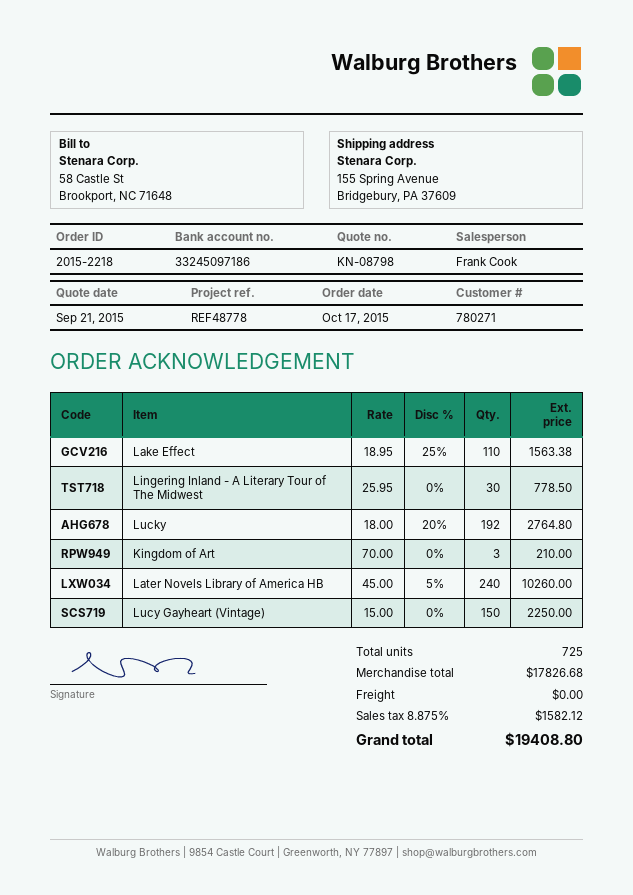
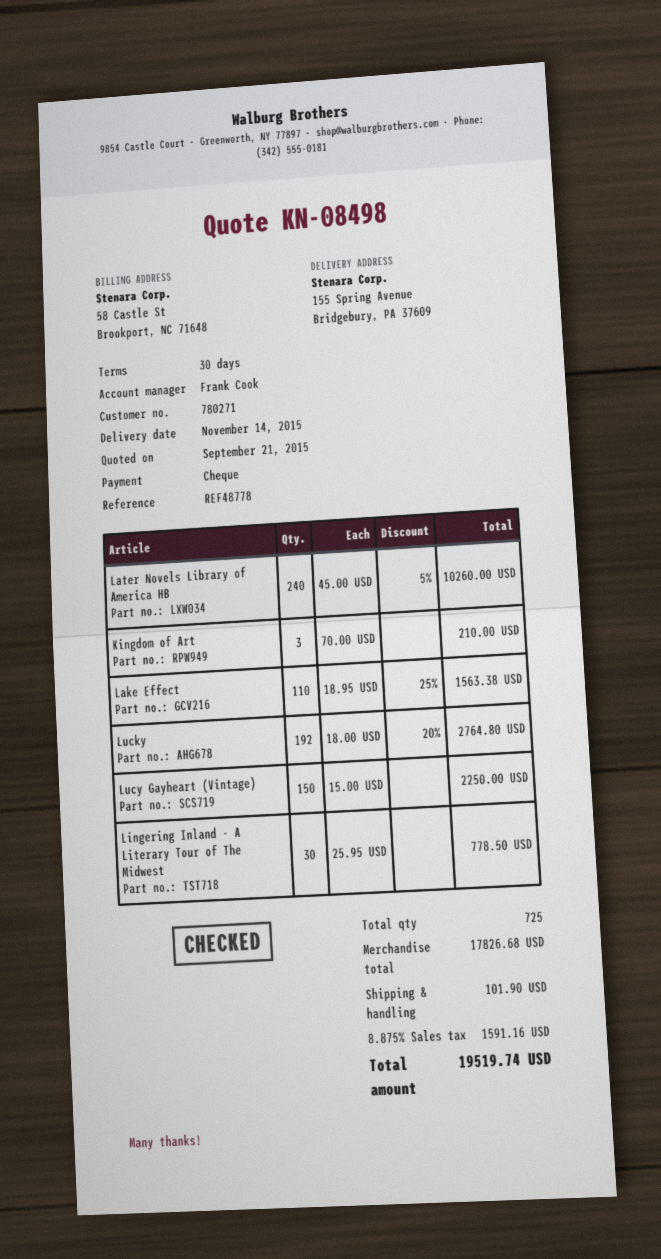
quote number: KN-08798 -> KN-08498
shipping: 0.00 -> 101.90
tax: 8.875% = 1582.12 -> 8.875% = 1591.16
total: 19408.80 -> 19519.74

